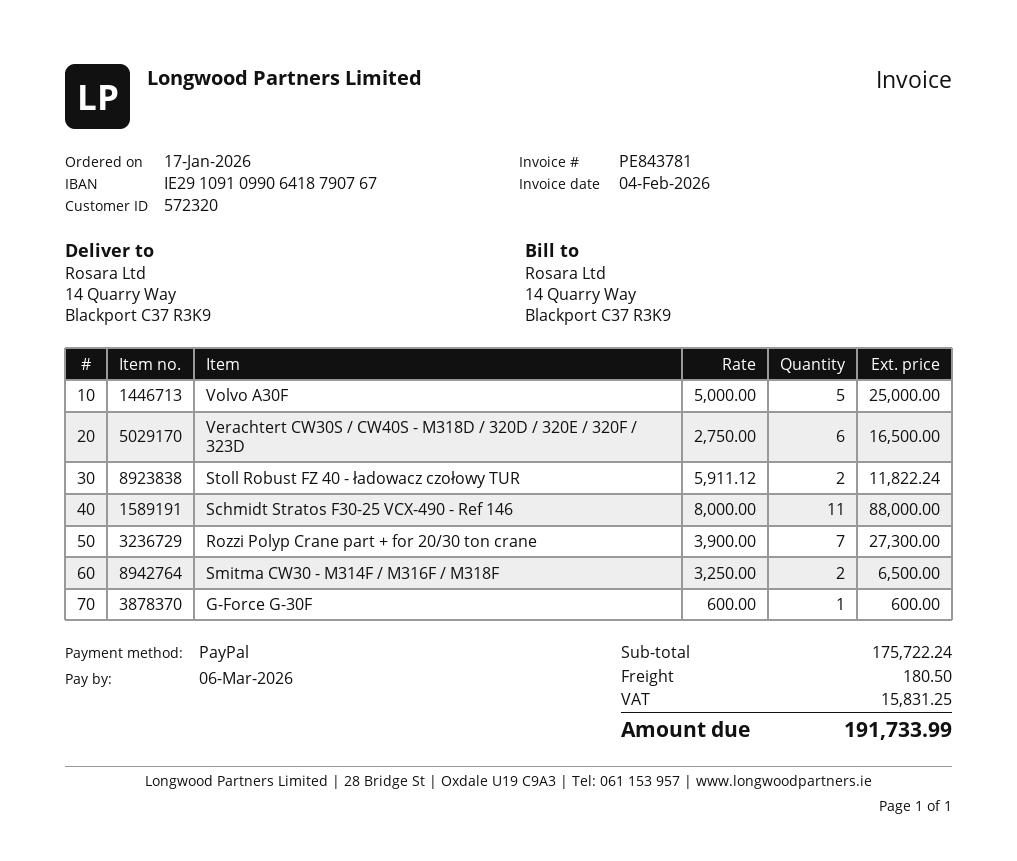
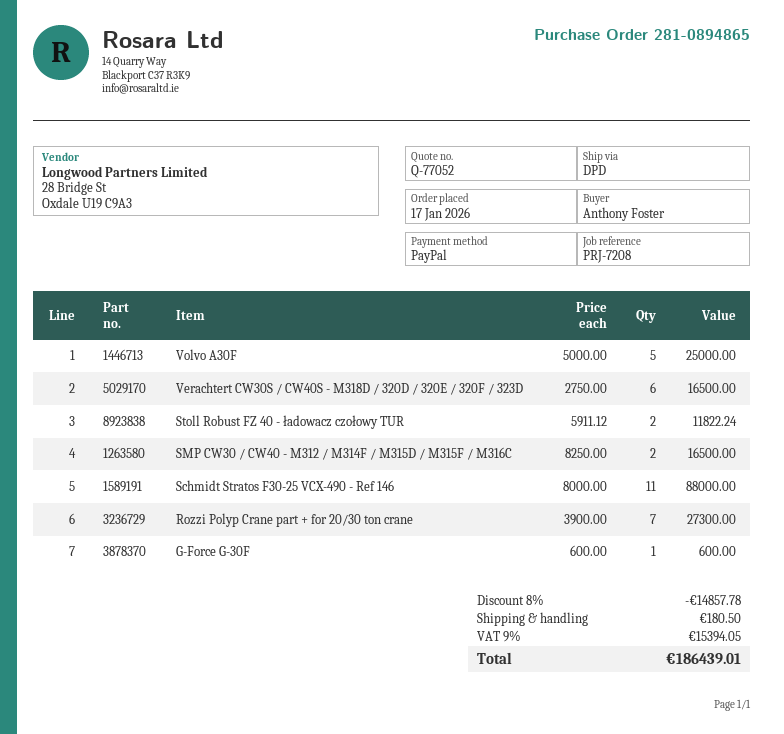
Smitma CW30 - M314F / M316F / M318F: 2 x 3250.00 = 6500.00 -> none
SMP CW30 / CW40 - M312 / M314F / M315D / M315F / M316C: none -> 2 x 8250.00 = 16500.00
discount: none -> 8% = 14857.78
tax: 15831.25 -> 15394.05
total: 191733.99 -> 186439.01

